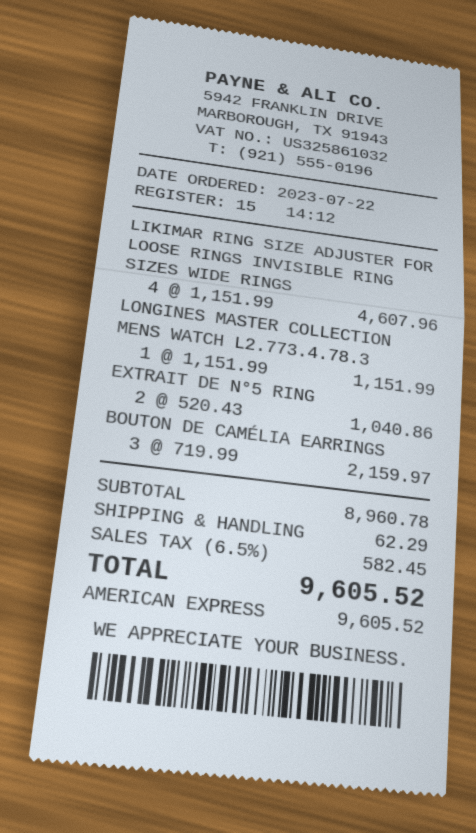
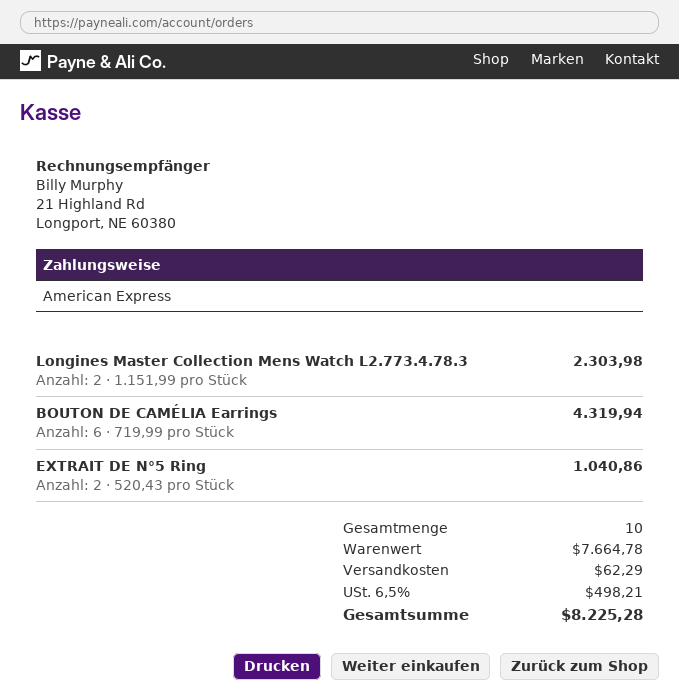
LIKIMAR RING SIZE ADJUSTER FOR LOOSE RINGS INVISIBLE RING SIZES WIDE RINGS: 4 x 1151.99 = 4607.96 -> none
LONGINES MASTER COLLECTION MENS WATCH L2.773.4.78.3: 1 x 1151.99 = 1151.99 -> 2 x 1151.99 = 2303.98
BOUTON DE CAMÉLIA EARRINGS: 3 x 719.99 = 2159.97 -> 6 x 719.99 = 4319.94
subtotal: 8960.78 -> 7664.78
tax: 6.5% = 582.45 -> 6.5% = 498.21
total: 9605.52 -> 8225.28

